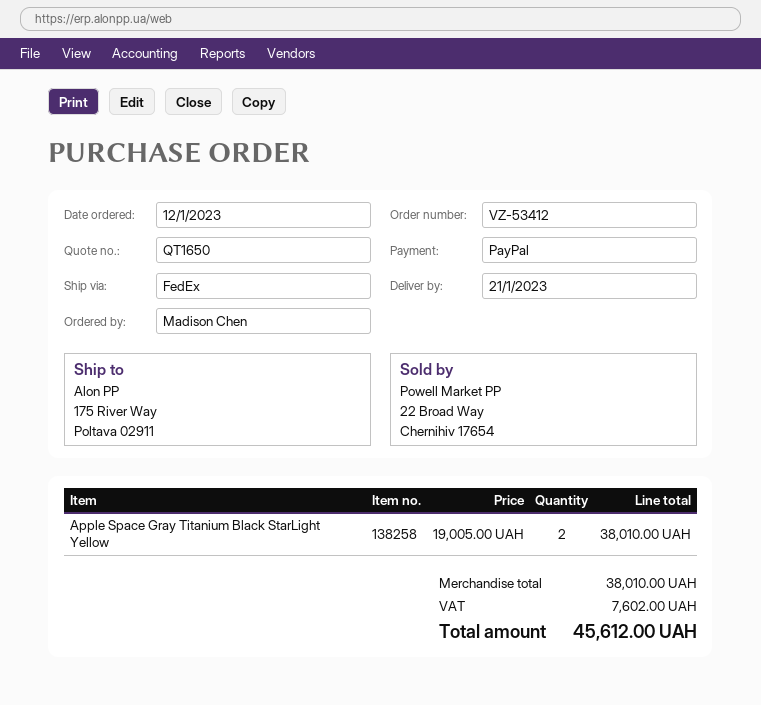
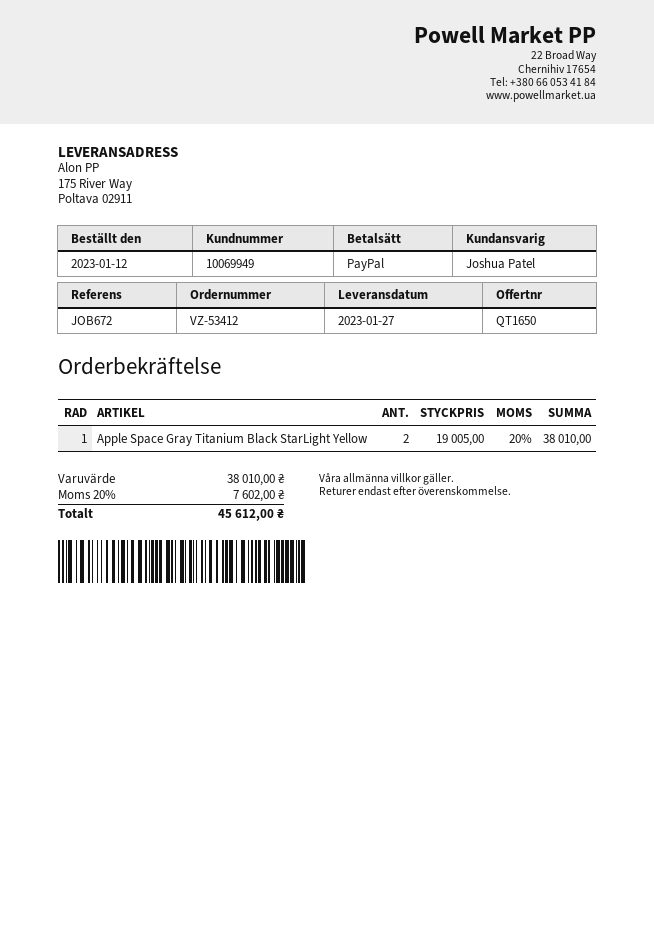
delivery date: 2023-01-21 -> 2023-01-27

